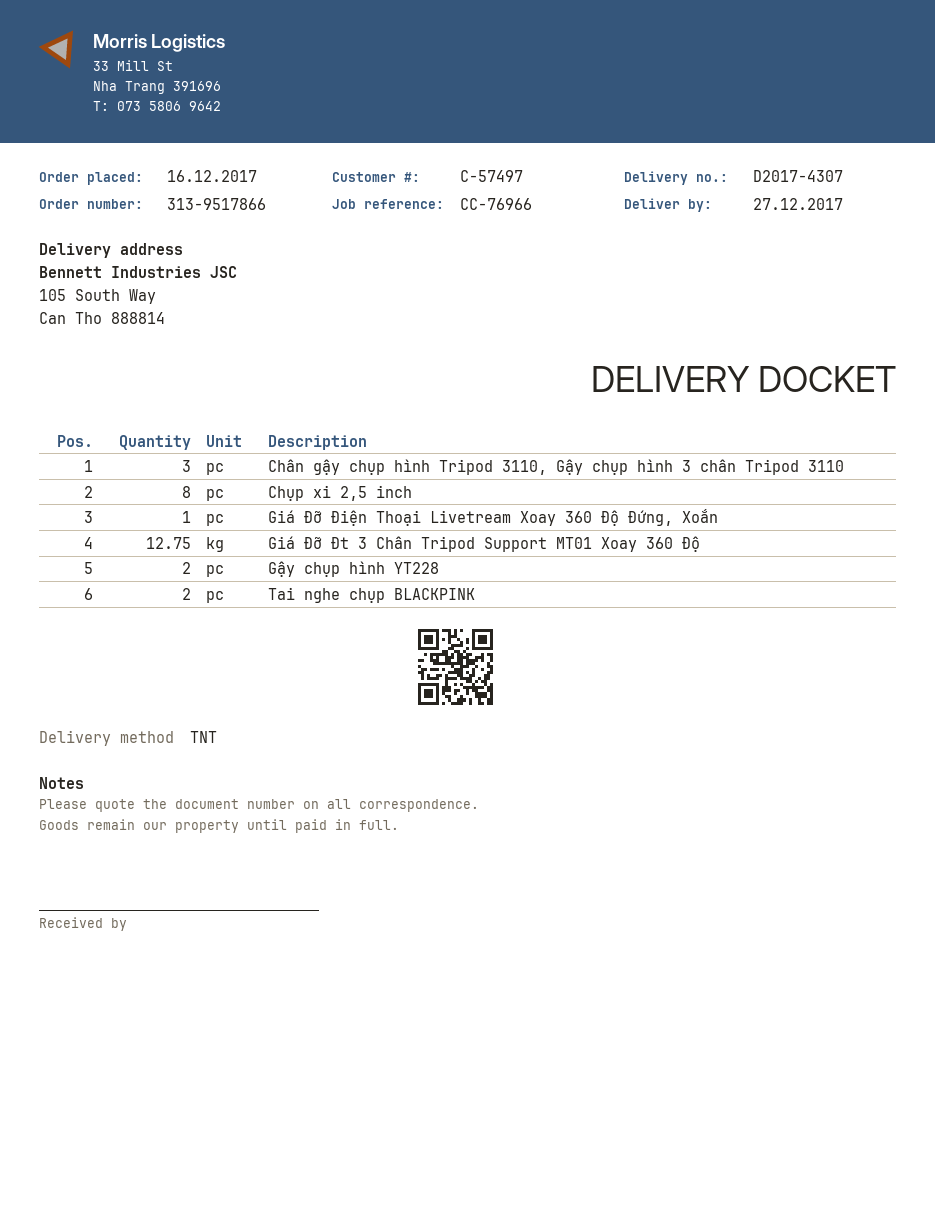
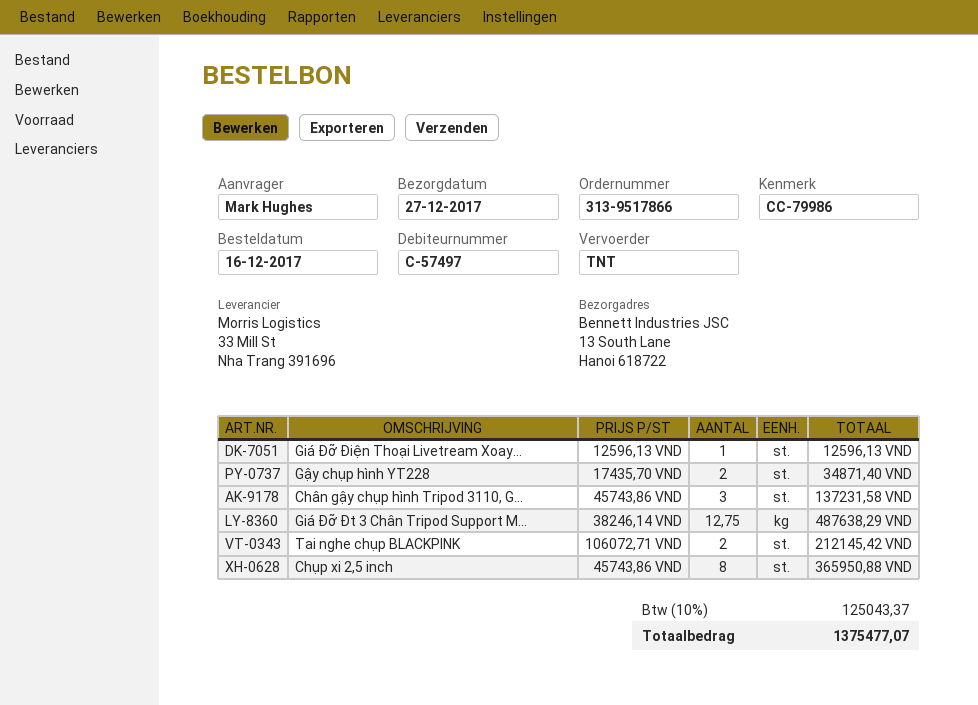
reference: CC-76966 -> CC-79986
ship to: 105 South Way, Can Tho 888814 -> 13 South Lane, Hanoi 618722

